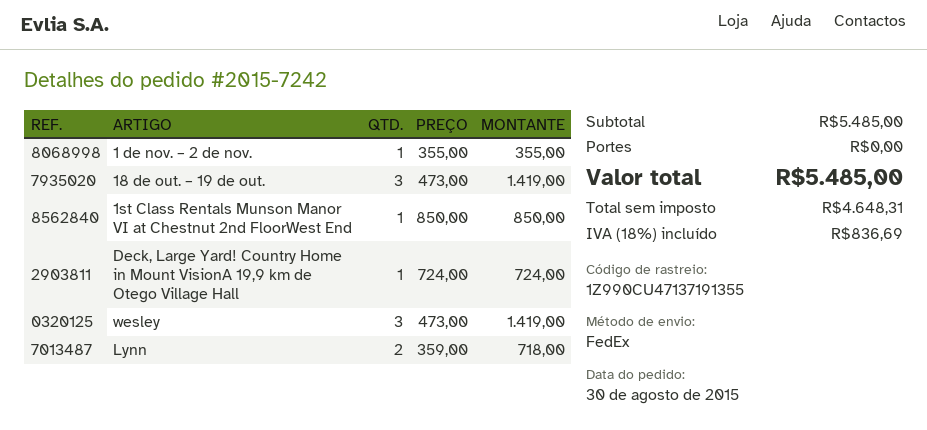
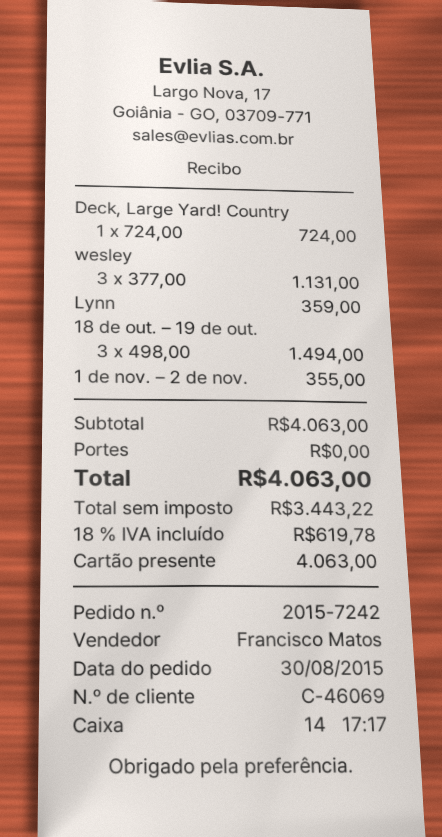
18 de out. – 19 de out.: 3 x 473.00 = 1419.00 -> 3 x 498.00 = 1494.00
1st Class Rentals Munson Manor VI at Chestnut 2nd FloorWest End: 1 x 850.00 = 850.00 -> none
wesley: 3 x 473.00 = 1419.00 -> 3 x 377.00 = 1131.00
Lynn: 2 x 359.00 = 718.00 -> 1 x 359.00 = 359.00
subtotal: 5485.00 -> 4063.00
net: 4648.31 -> 3443.22
tax: 18% = 836.69 -> 18% = 619.78
total: 5485.00 -> 4063.00

